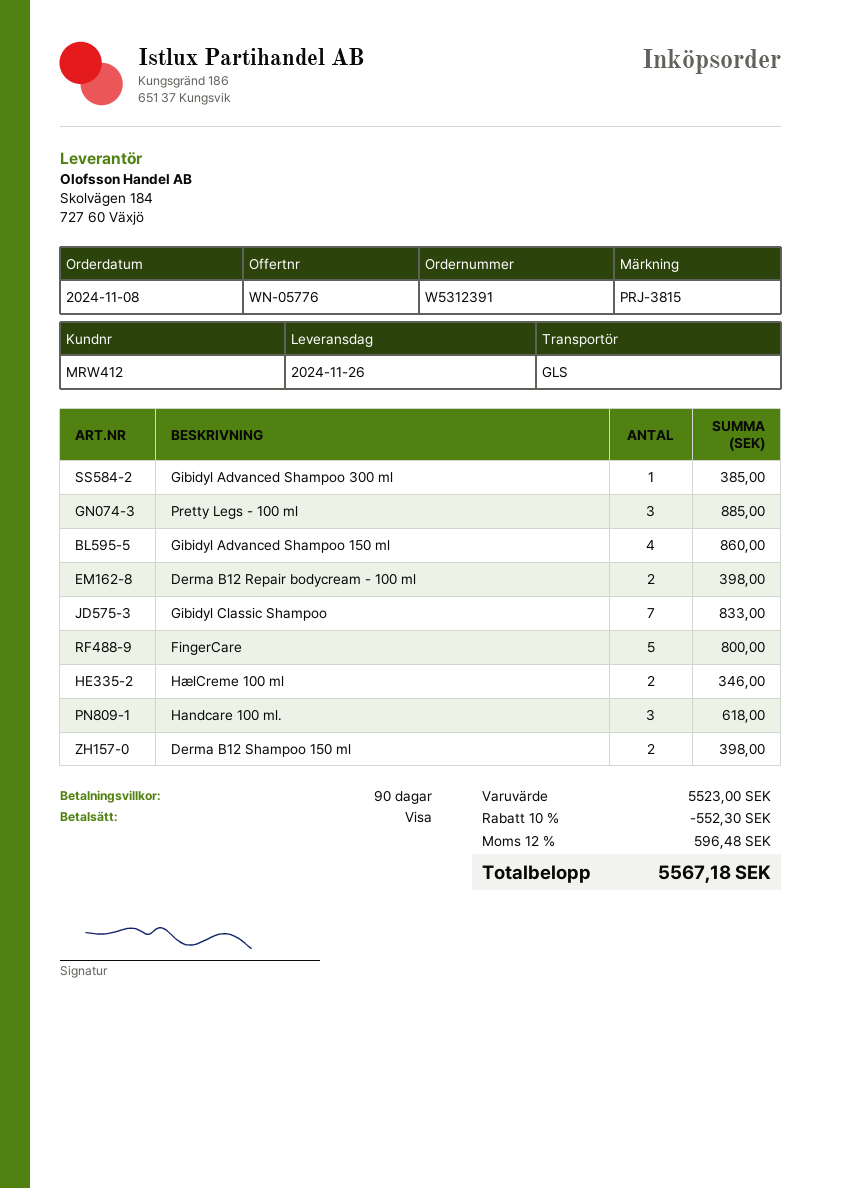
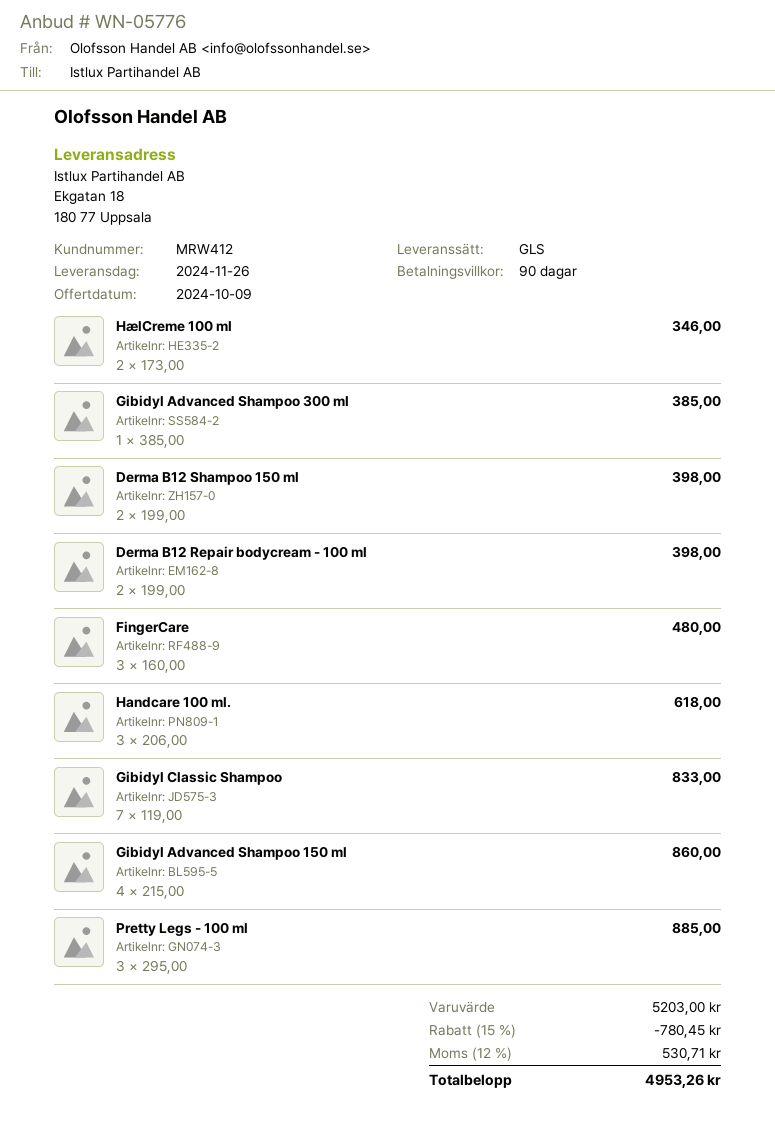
FingerCare: 5 for 800.00 -> 3 for 480.00
subtotal: 5523.00 -> 5203.00
discount: 10% = 552.30 -> 15% = 780.45
tax: 12% = 596.48 -> 12% = 530.71
total: 5567.18 -> 4953.26

